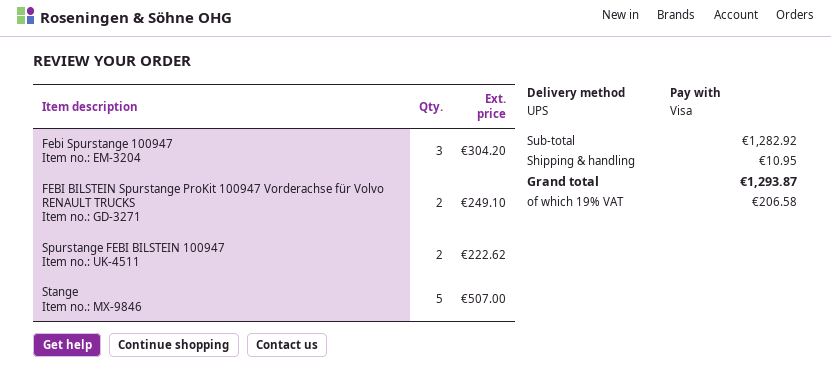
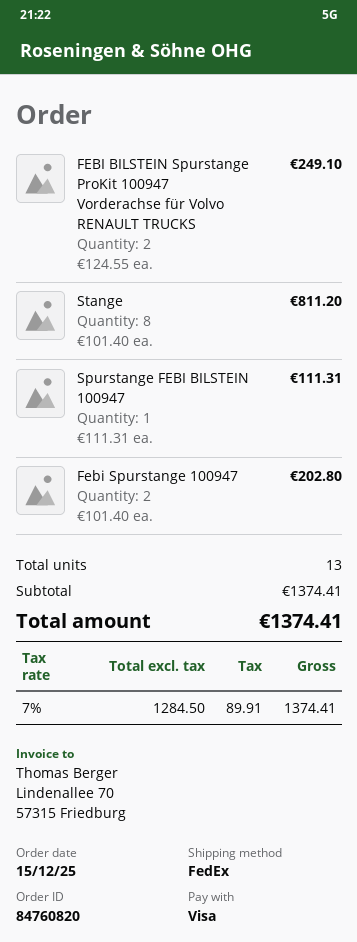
shipping method: UPS -> FedEx
Febi Spurstange 100947: 3 for 304.20 -> 2 for 202.80
Spurstange FEBI BILSTEIN 100947: 2 for 222.62 -> 1 for 111.31
Stange: 5 for 507.00 -> 8 for 811.20
subtotal: 1282.92 -> 1374.41
shipping: 10.95 -> none
tax: 19% = 206.58 -> 7% = 89.91
total: 1293.87 -> 1374.41

